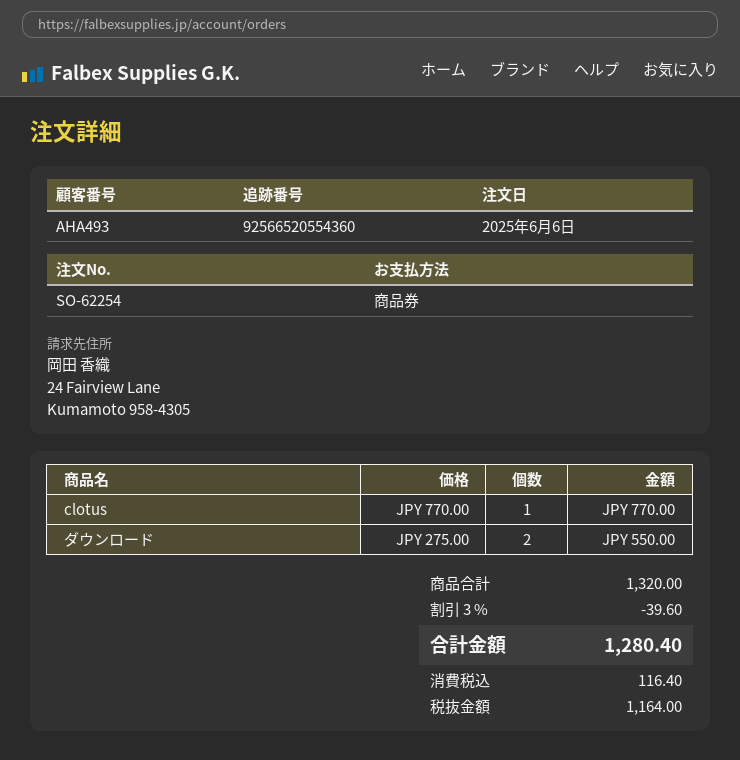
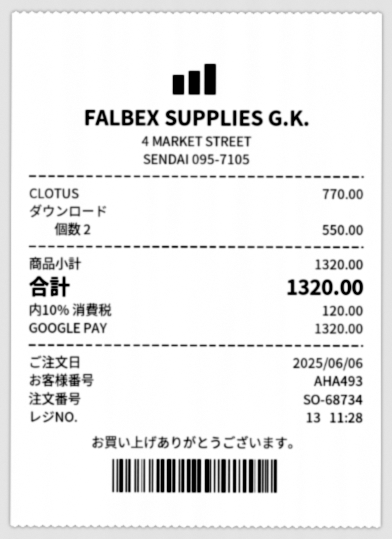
order number: SO-62254 -> SO-68734
payment method: gift card -> Google Pay
discount: 3% = 39.60 -> none
tax: 116.40 -> 120.00
total: 1280.40 -> 1320.00

